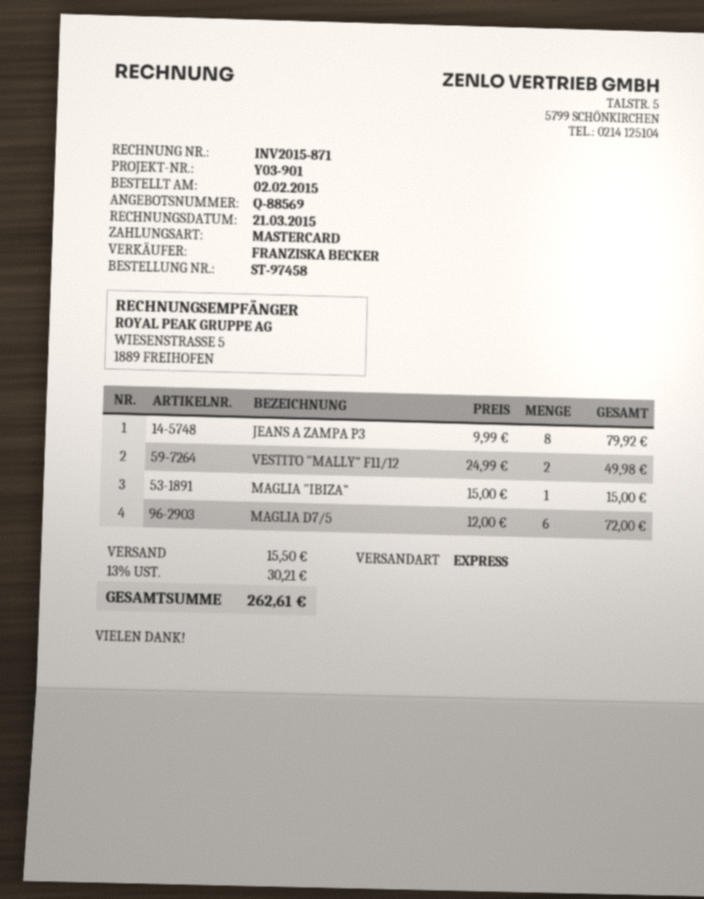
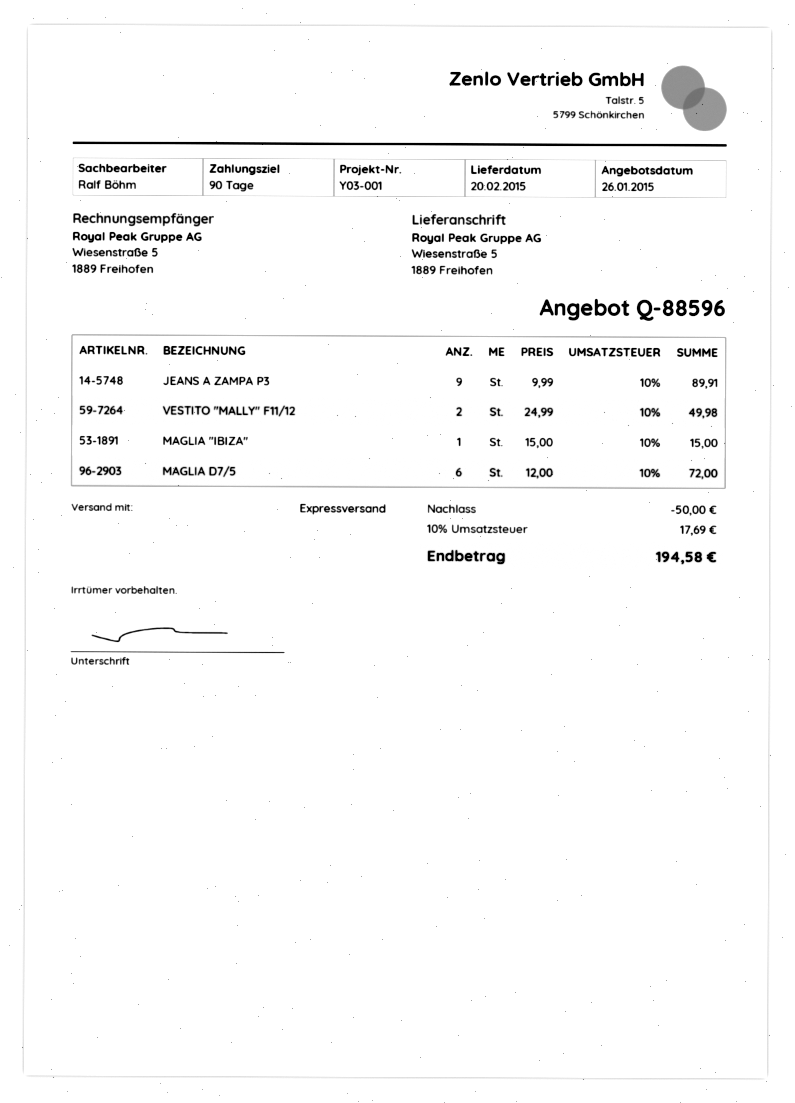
quote number: Q-88569 -> Q-88596
reference: Y03-901 -> Y03-001
sales rep: FRANZISKA BECKER -> Ralf Böhm
JEANS A ZAMPA P3: 8 x 9.99 = 79.92 -> 9 x 9.99 = 89.91
discount: none -> 50.00
shipping: 15.50 -> none
tax: 13% = 30.21 -> 10% = 17.69
total: 262.61 -> 194.58

